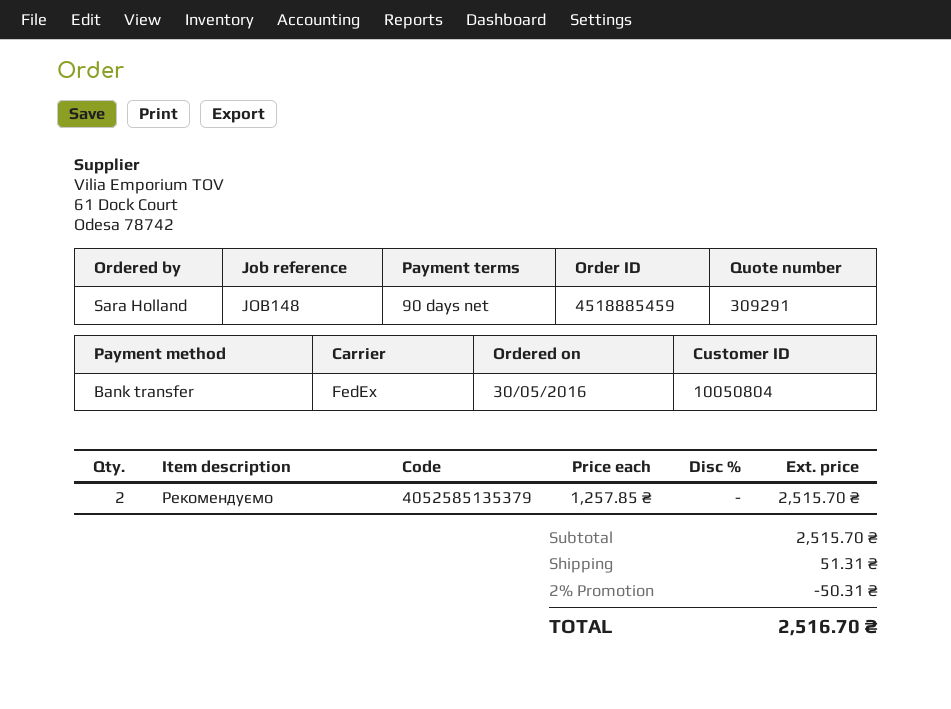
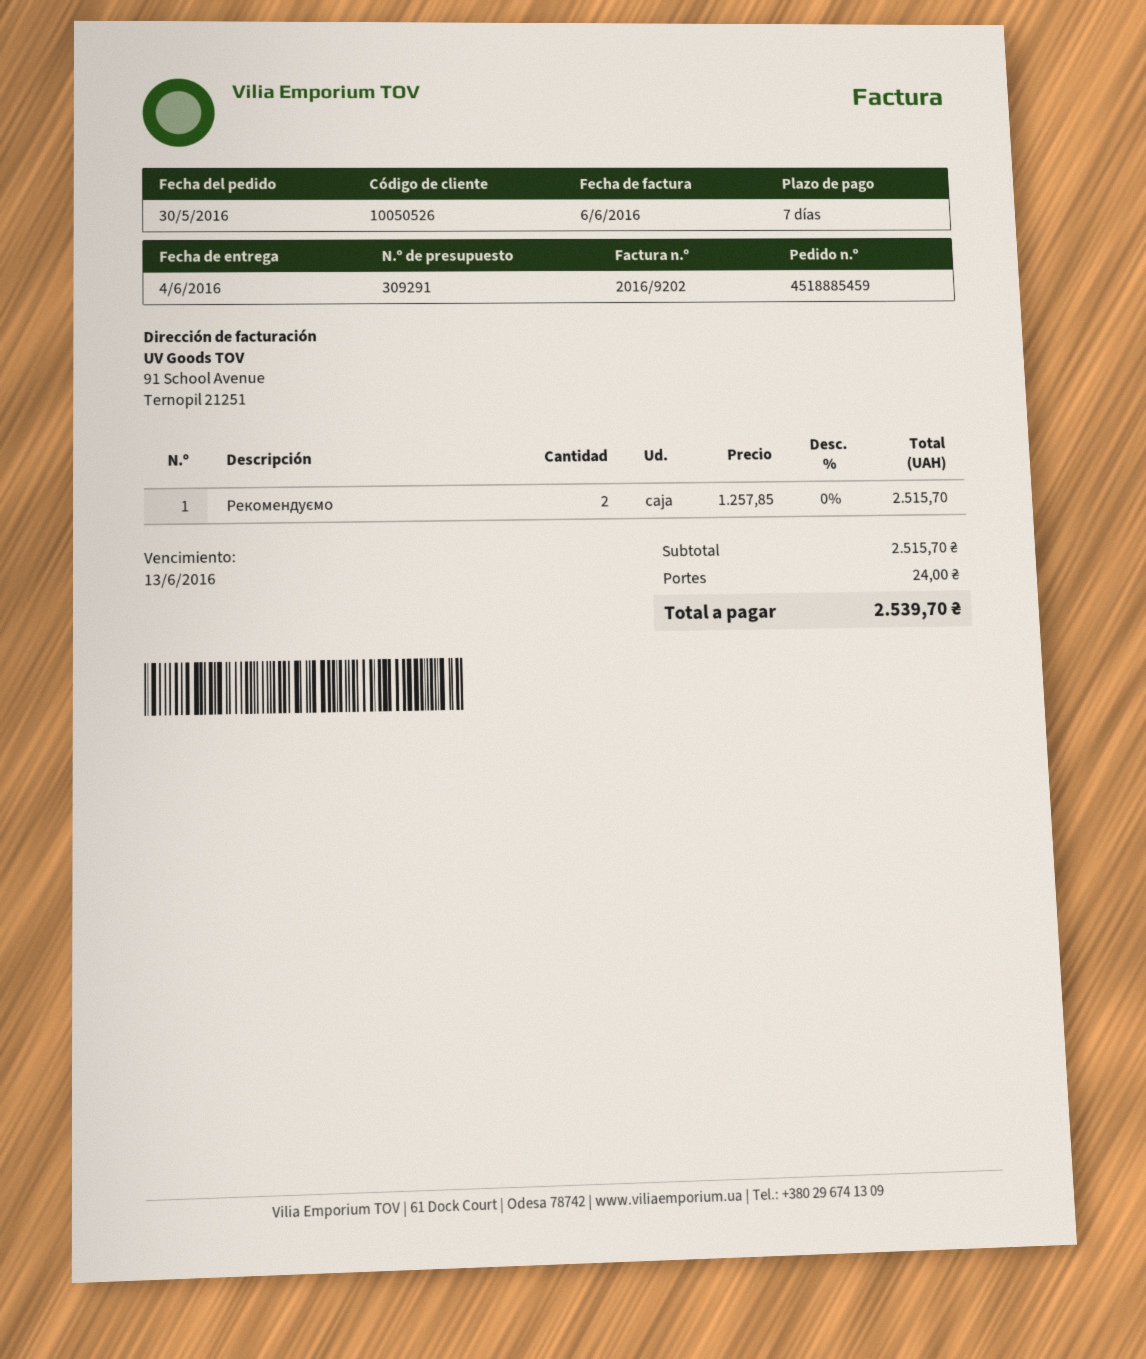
payment terms: 90 days -> 7 days
customer number: 10050804 -> 10050526
discount: 2% = 50.31 -> none
shipping: 51.31 -> 24.00
total: 2516.70 -> 2539.70

